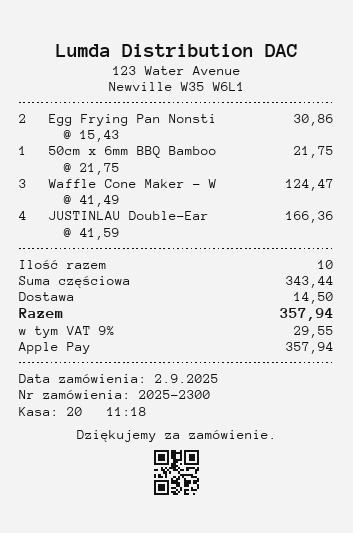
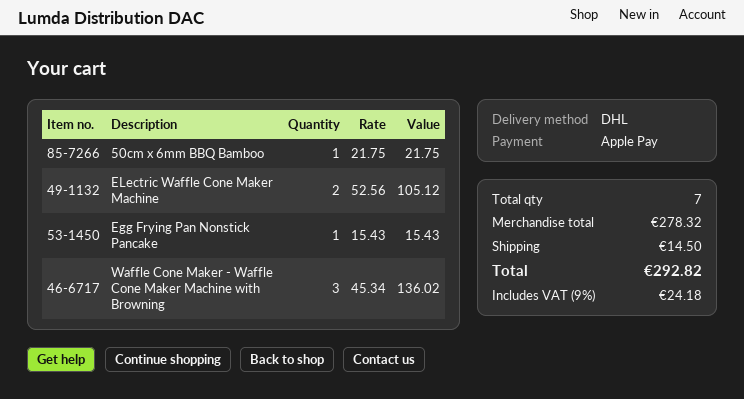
Egg Frying Pan Nonsti: 2 x 15.43 = 30.86 -> 1 x 15.43 = 15.43
Waffle Cone Maker - W: 3 x 41.49 = 124.47 -> 3 x 45.34 = 136.02
JUSTINLAU Double-Ear: 4 x 41.59 = 166.36 -> none
ELectric Waffle Cone Maker Machine: none -> 2 x 52.56 = 105.12
total quantity: 10 -> 7
subtotal: 343.44 -> 278.32
tax: 9% = 29.55 -> 9% = 24.18
total: 357.94 -> 292.82

